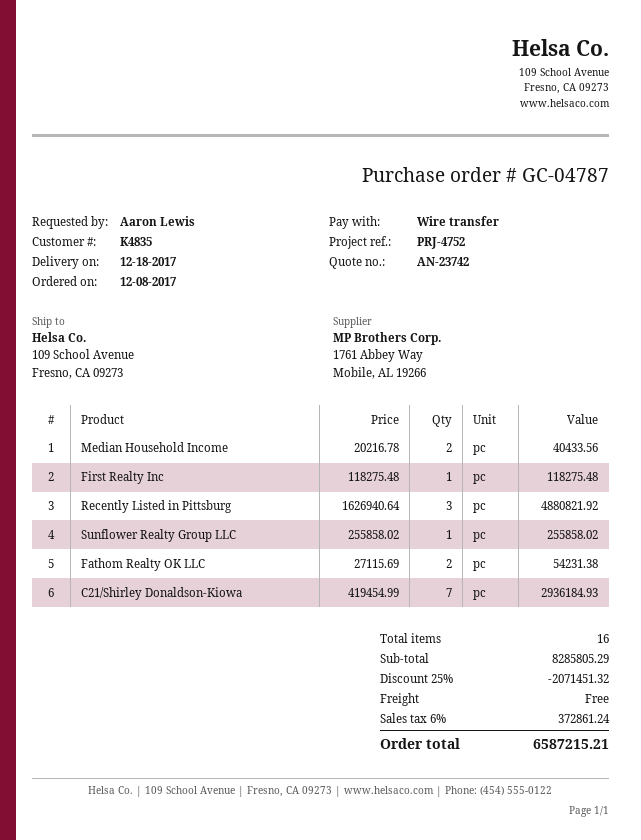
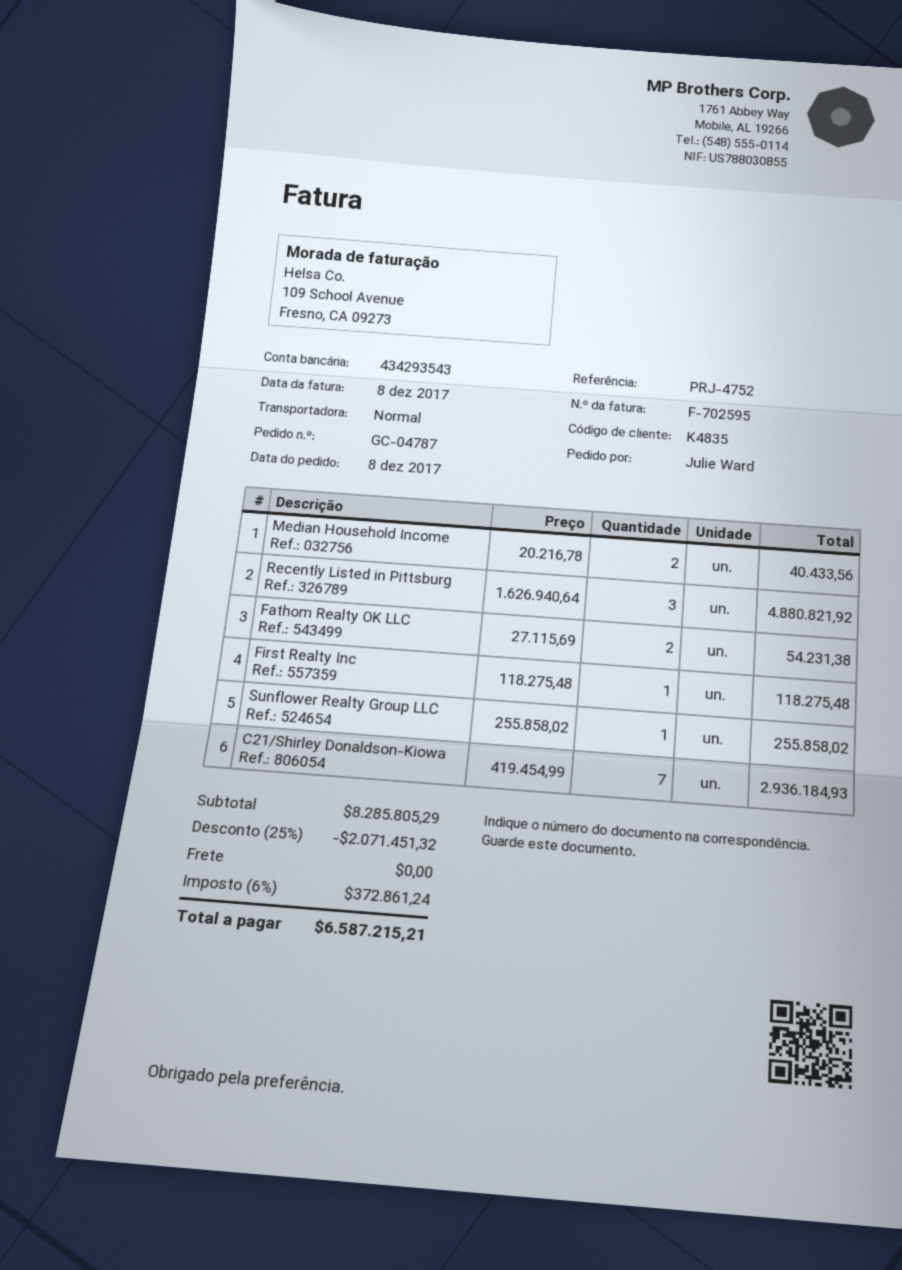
ordered by: Aaron Lewis -> Julie Ward

